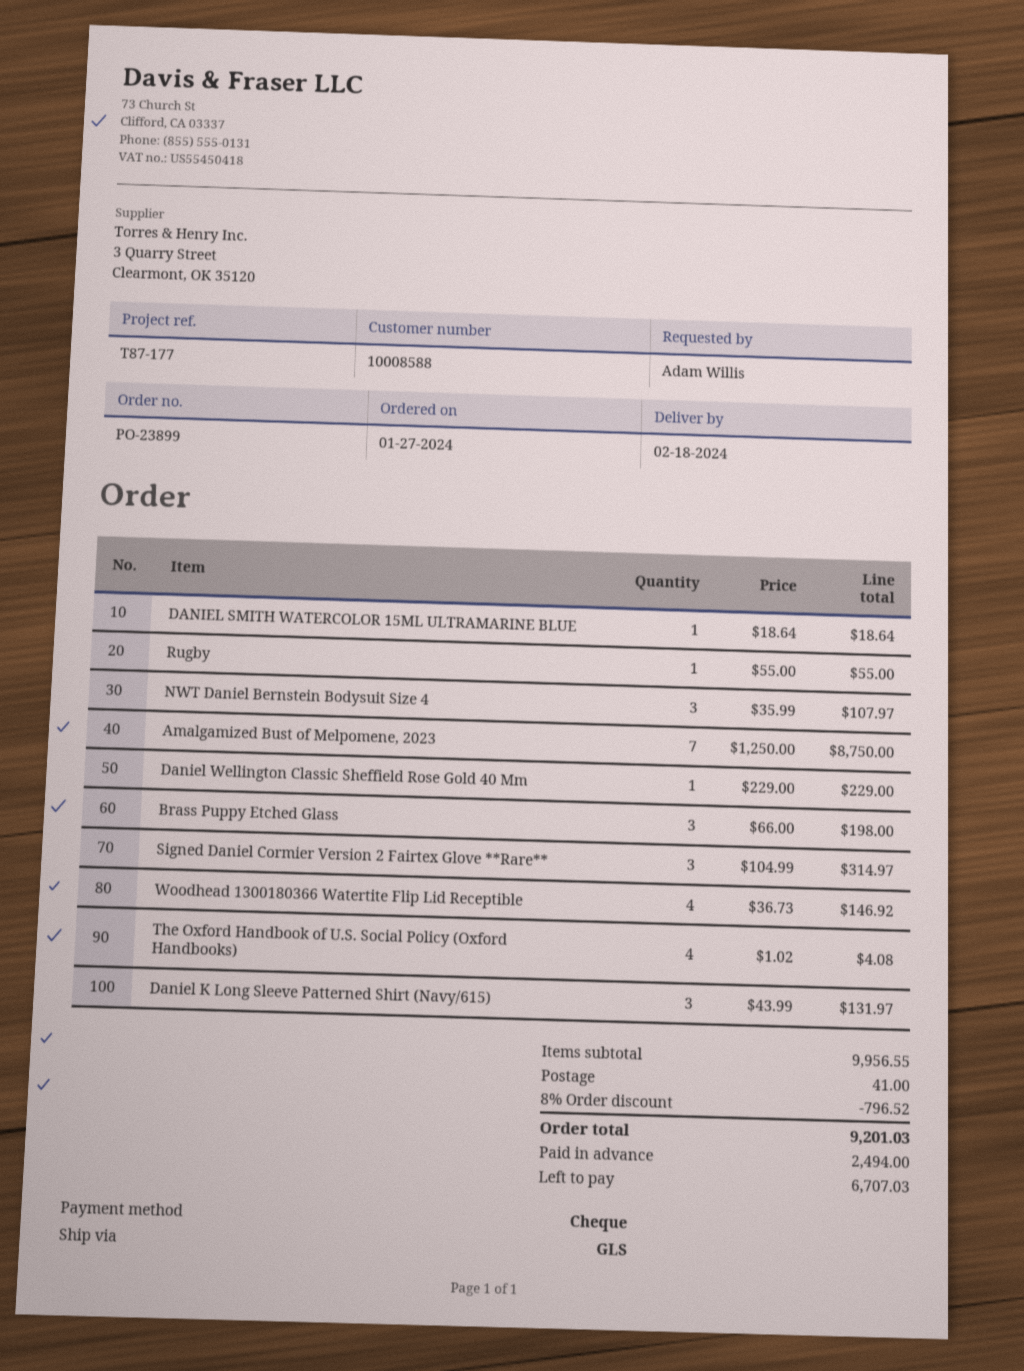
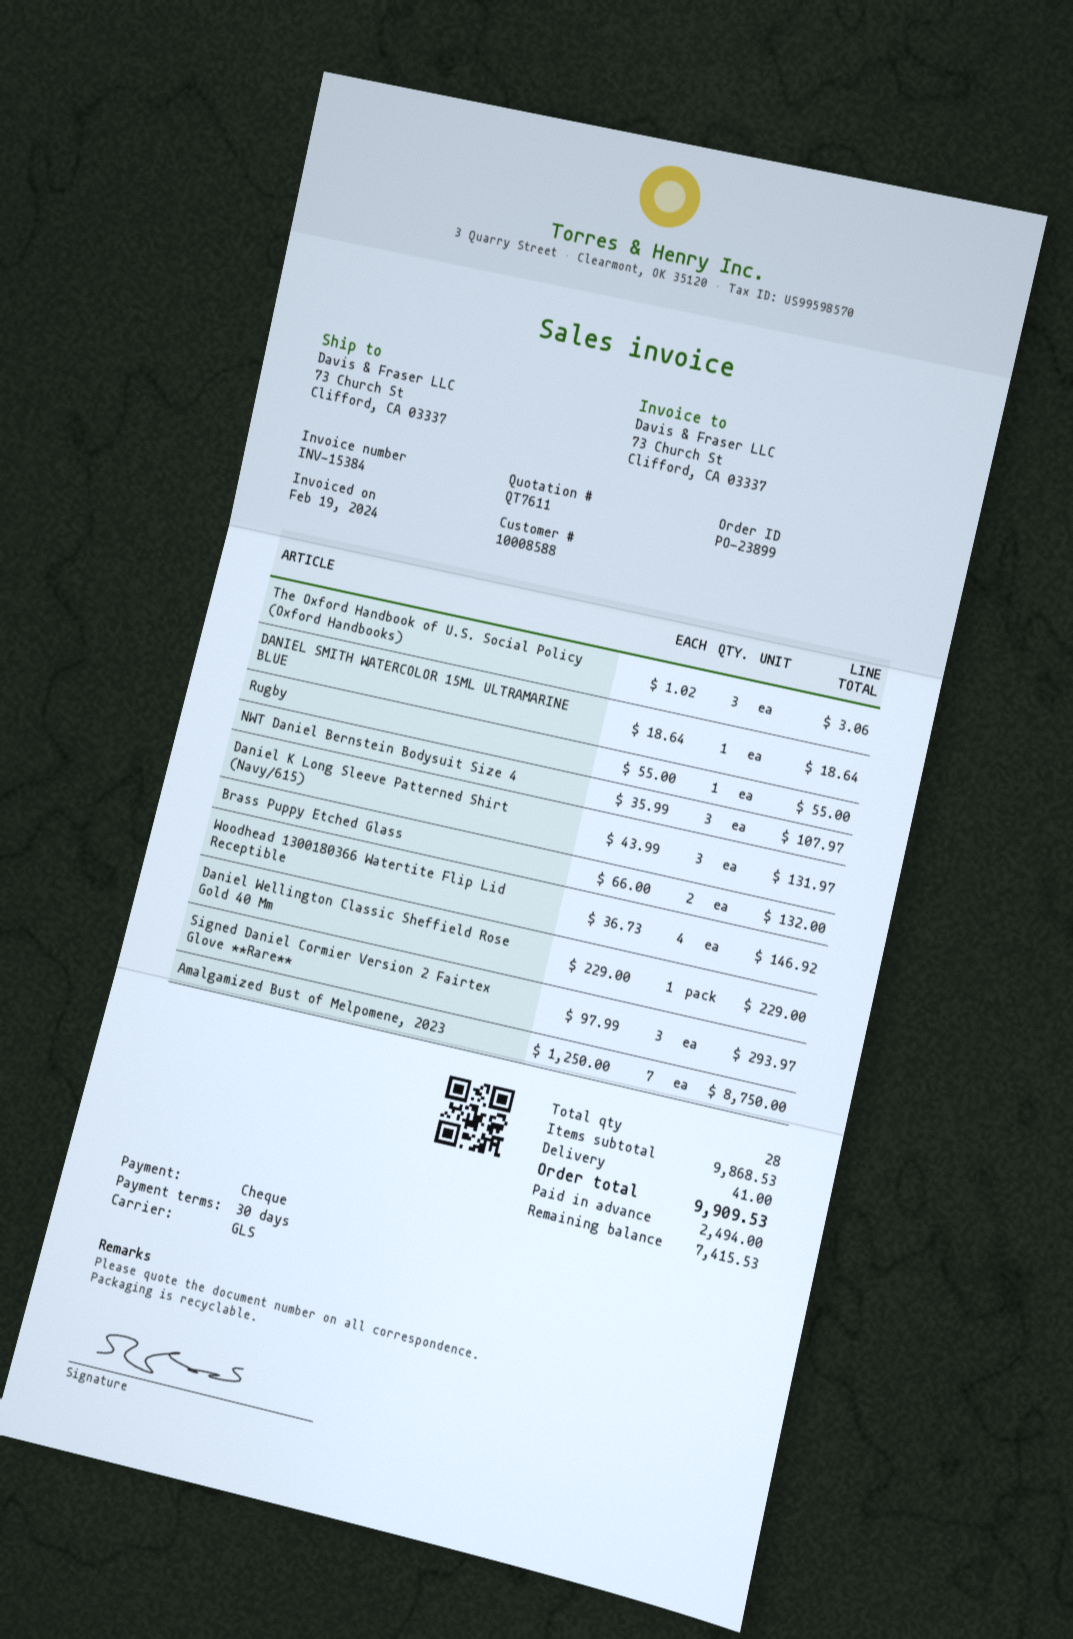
Brass Puppy Etched Glass: 3 x 66.00 = 198.00 -> 2 x 66.00 = 132.00
Signed Daniel Cormier Version 2 Fairtex Glove **Rare**: 3 x 104.99 = 314.97 -> 3 x 97.99 = 293.97
The Oxford Handbook of U.S. Social Policy (Oxford Handbooks): 4 x 1.02 = 4.08 -> 3 x 1.02 = 3.06
subtotal: 9956.55 -> 9868.53
discount: 8% = 796.52 -> none
total: 9201.03 -> 9909.53
balance: 6707.03 -> 7415.53

